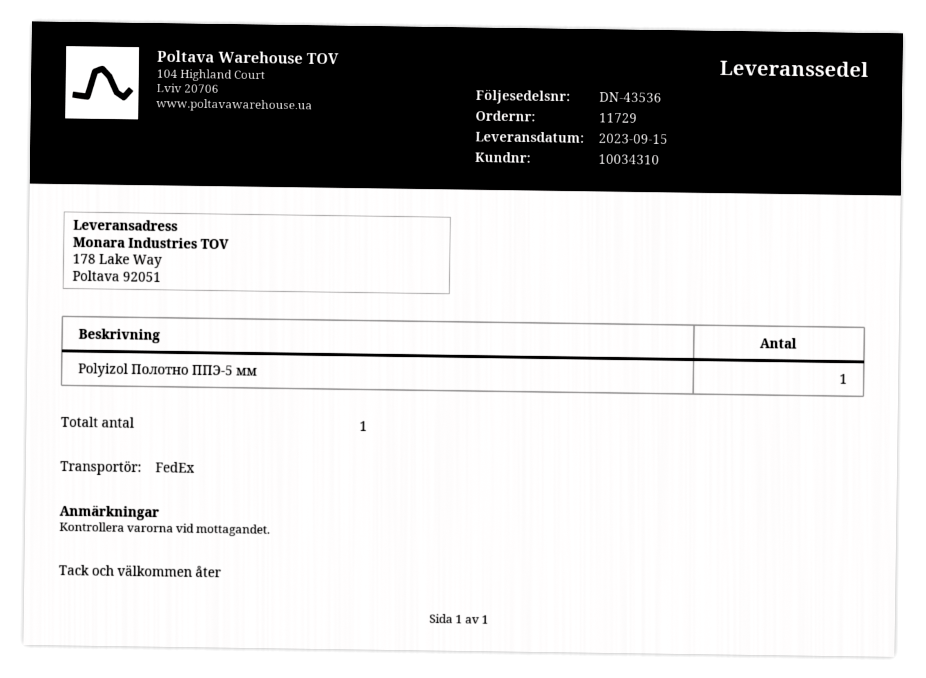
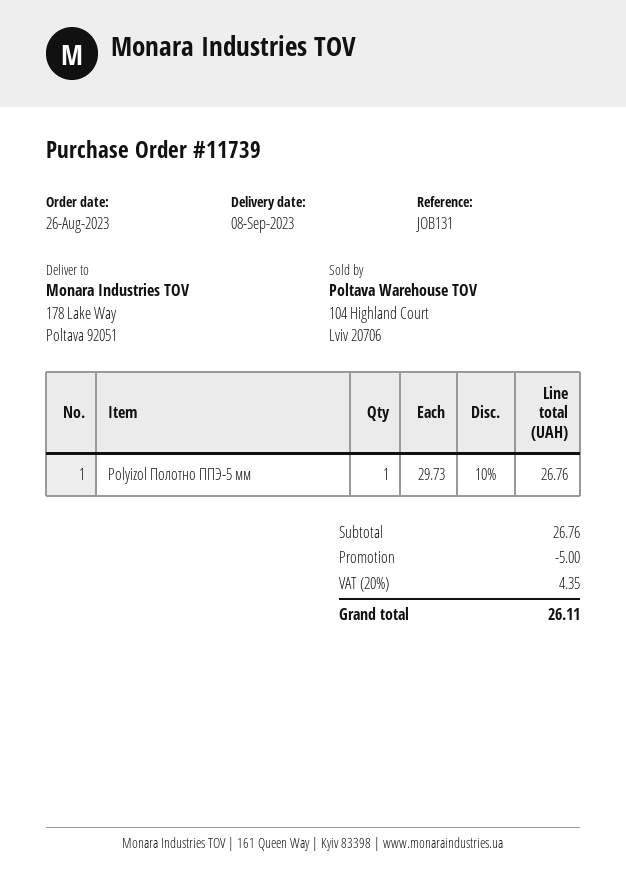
order number: 11729 -> 11739
delivery date: 2023-09-15 -> 2023-09-08

